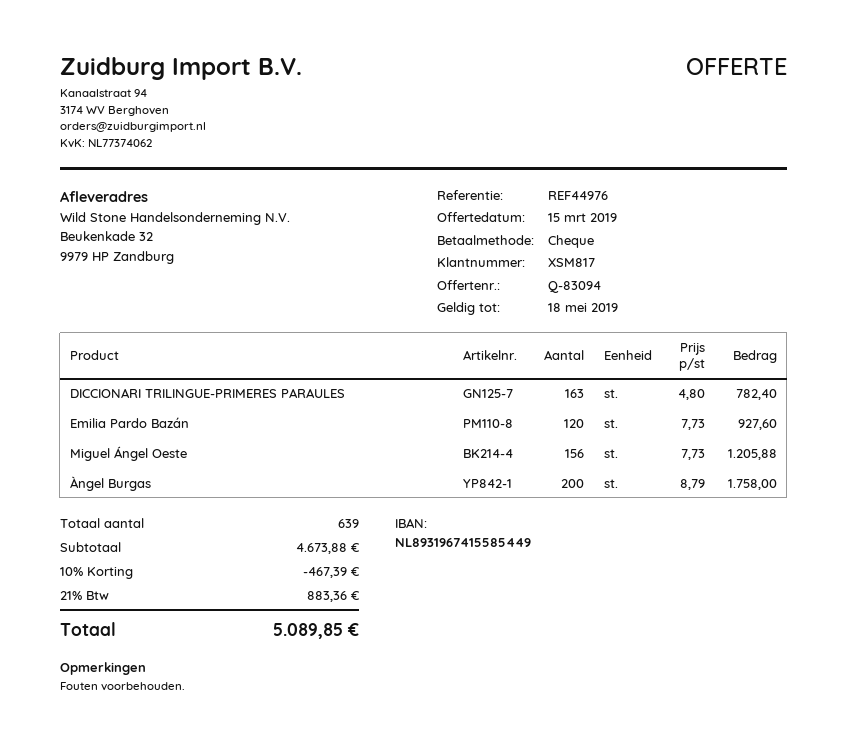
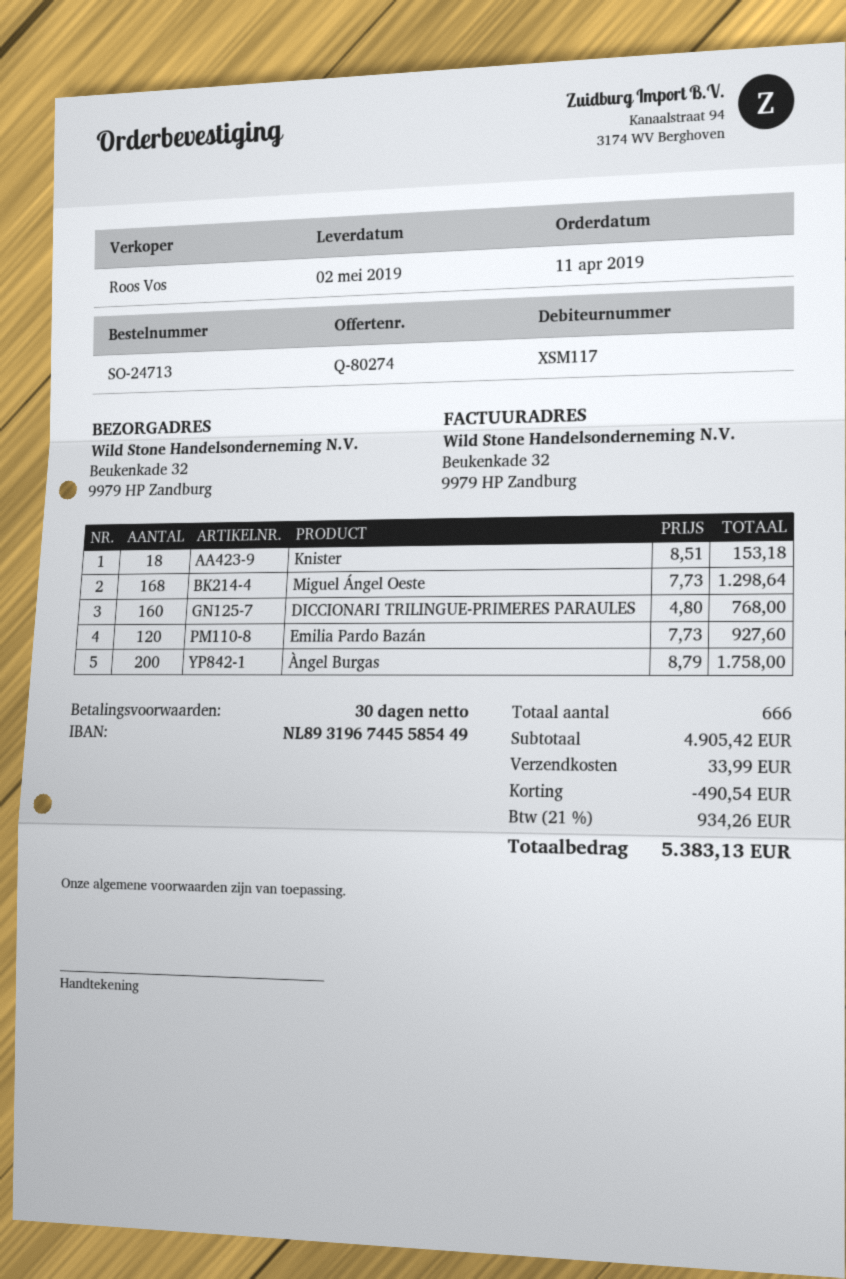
quote number: Q-83094 -> Q-80274
customer number: XSM817 -> XSM117
bank account: NL8931967415585449 -> NL8931967445585449
DICCIONARI TRILINGUE-PRIMERES PARAULES: 163 x 4.80 = 782.40 -> 160 x 4.80 = 768.00
Miguel Ángel Oeste: 156 x 7.73 = 1205.88 -> 168 x 7.73 = 1298.64
Knister: none -> 18 x 8.51 = 153.18
total quantity: 639 -> 666
subtotal: 4673.88 -> 4905.42
discount: 467.39 -> 490.54
shipping: none -> 33.99
tax: 21% = 883.36 -> 21% = 934.26
total: 5089.85 -> 5383.13

